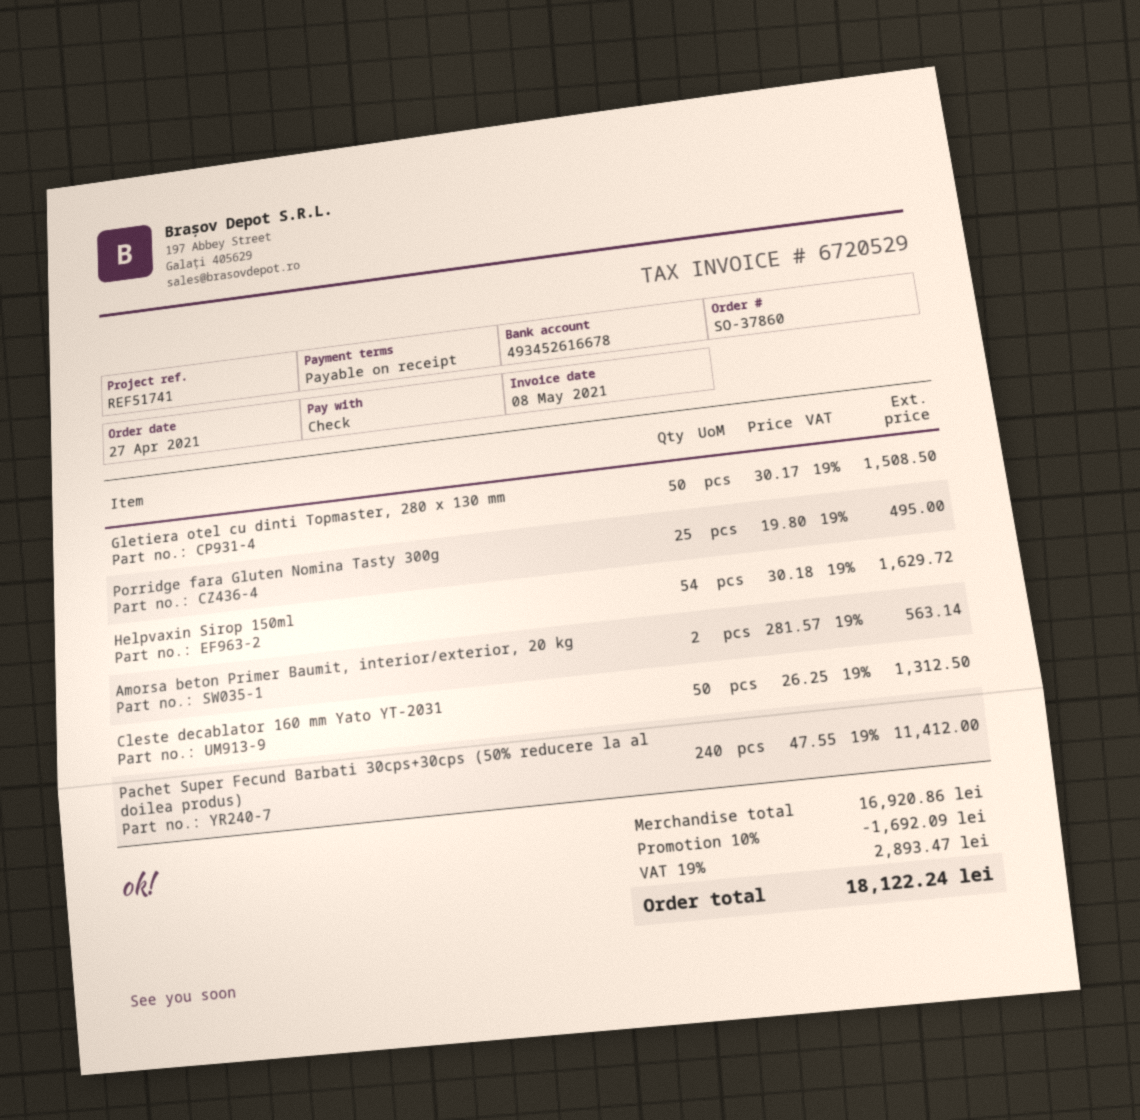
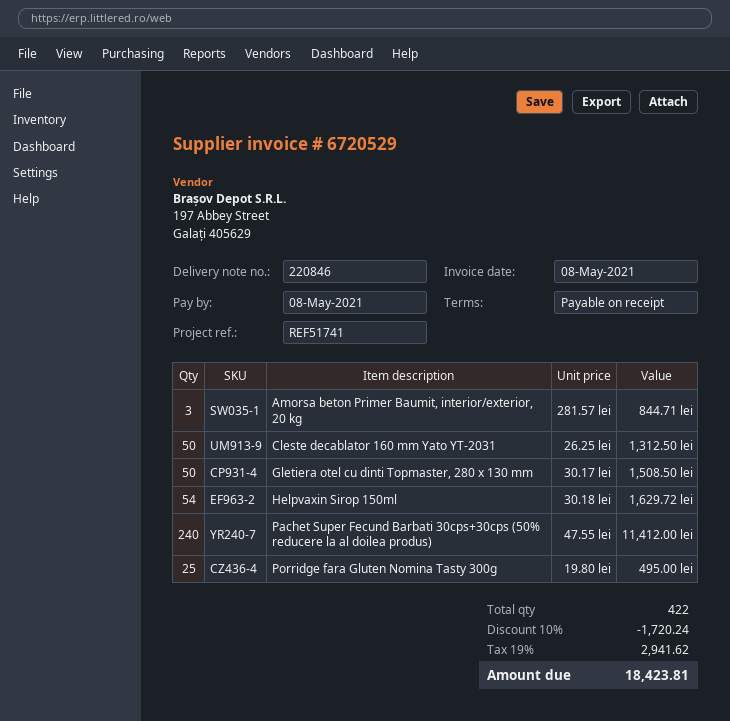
Amorsa beton Primer Baumit, interior/exterior, 20 kg: 2 x 281.57 = 563.14 -> 3 x 281.57 = 844.71
discount: 10% = 1692.09 -> 10% = 1720.24
tax: 19% = 2893.47 -> 19% = 2941.62
total: 18122.24 -> 18423.81

